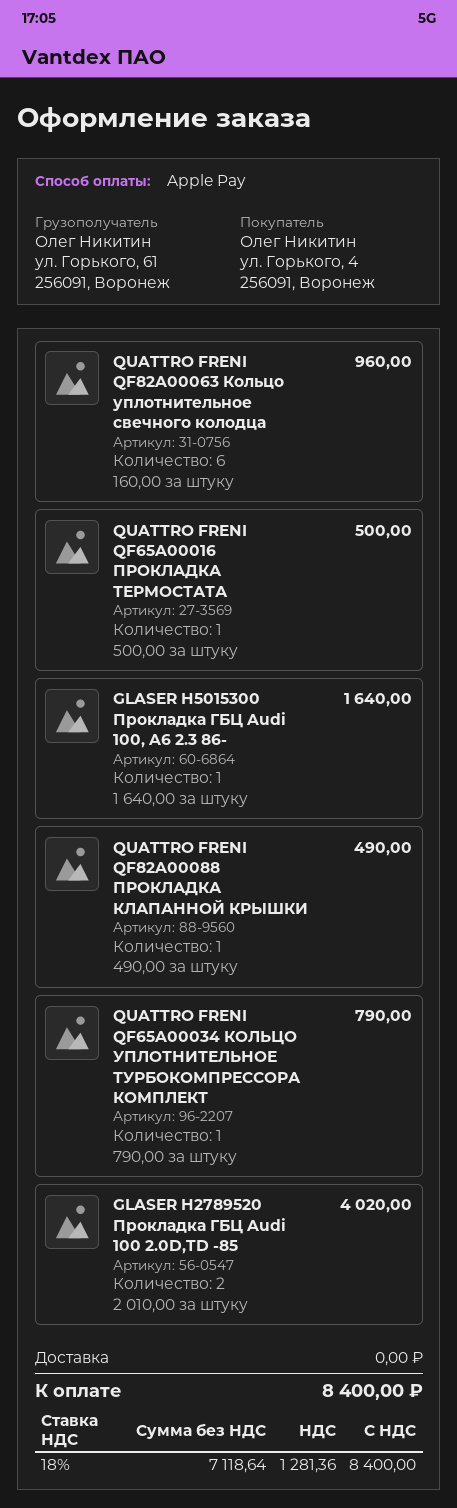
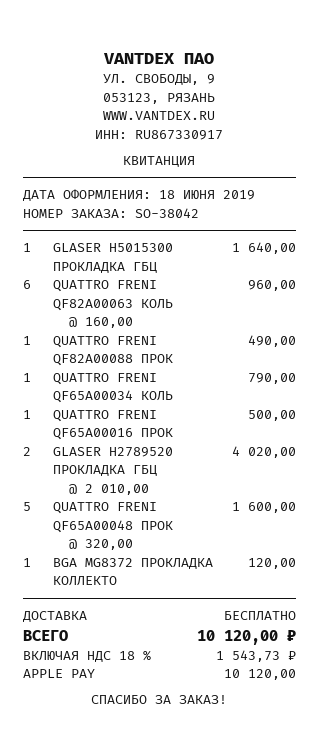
QUATTRO FRENI QF65A00048 ПРОК: none -> 5 x 320.00 = 1600.00
BGA MG8372 ПРОКЛАДКА КОЛЛЕКТО: none -> 1 x 120.00 = 120.00
tax: 18% = 1281.36 -> 18% = 1543.73
total: 8400.00 -> 10120.00

